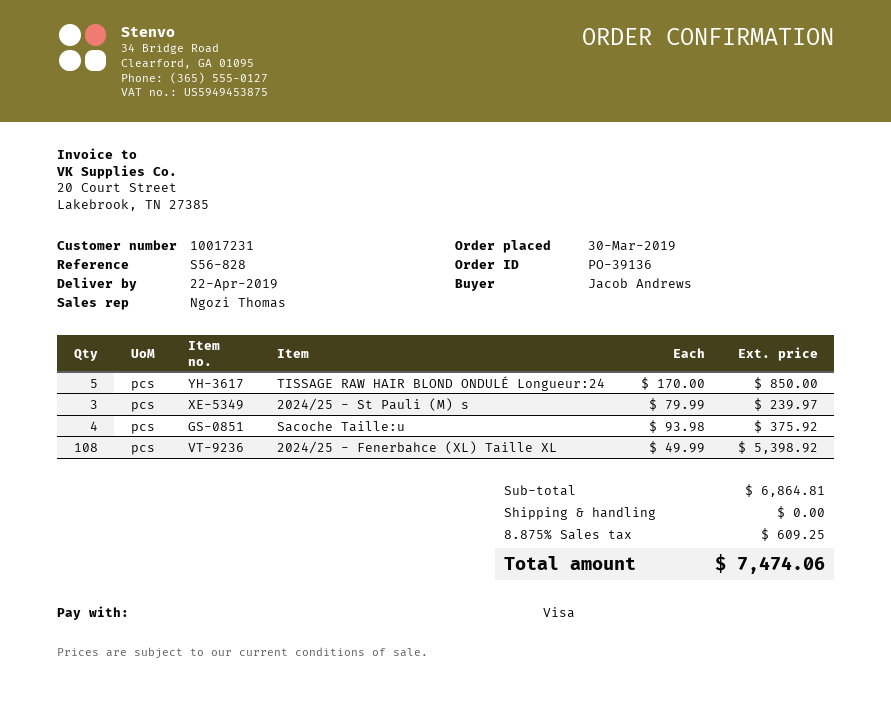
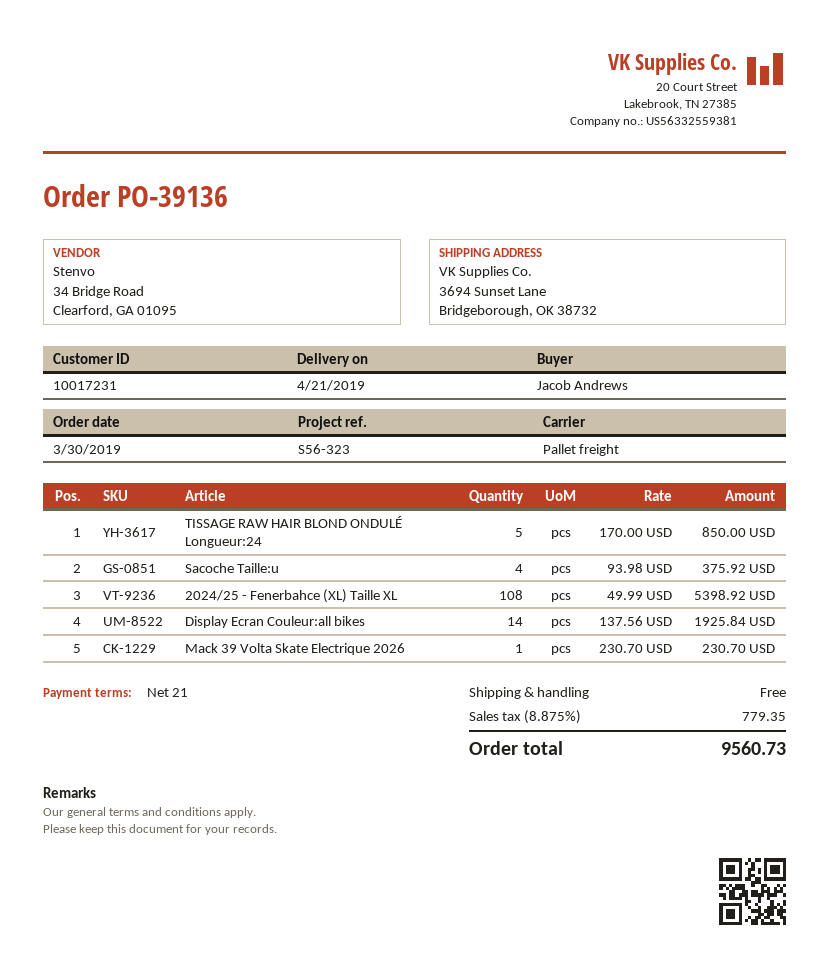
delivery date: 2019-04-22 -> 2019-04-21
reference: S56-828 -> S56-323
2024/25 - St Pauli (M) s: 3 x 79.99 = 239.97 -> none
Display Ecran Couleur:all bikes: none -> 14 x 137.56 = 1925.84
Mack 39 Volta Skate Electrique 2026: none -> 1 x 230.70 = 230.70
tax: 8.875% = 609.25 -> 8.875% = 779.35
total: 7474.06 -> 9560.73

